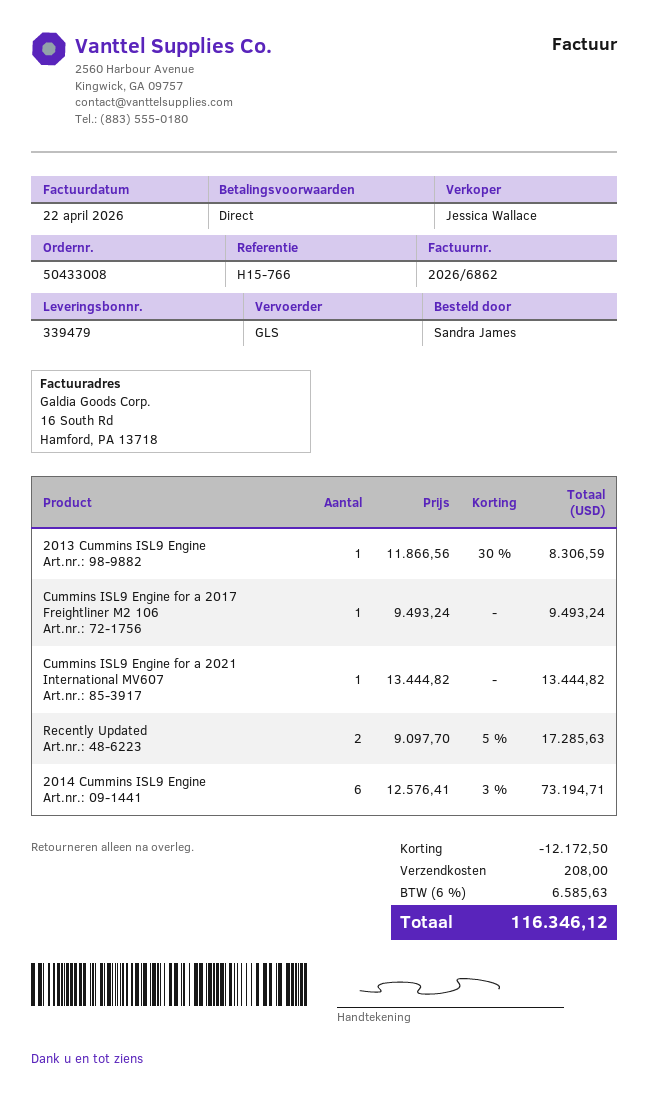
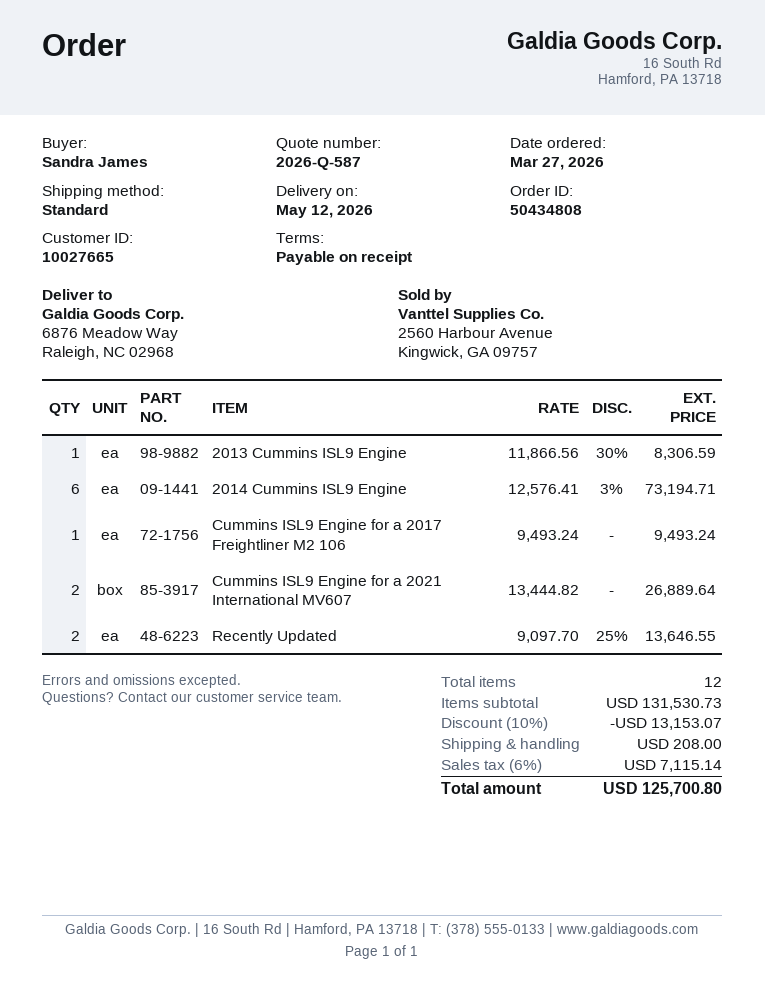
order number: 50433008 -> 50434808
shipping method: GLS -> standard
Cummins ISL9 Engine for a 2021 International MV607: 1 x 13444.82 = 13444.82 -> 2 x 13444.82 = 26889.64
Recently Updated: 2 x 9097.70 - 5% = 17285.63 -> 2 x 9097.70 - 25% = 13646.55
discount: 12172.50 -> 13153.07
tax: 6% = 6585.63 -> 6% = 7115.14
total: 116346.12 -> 125700.80

